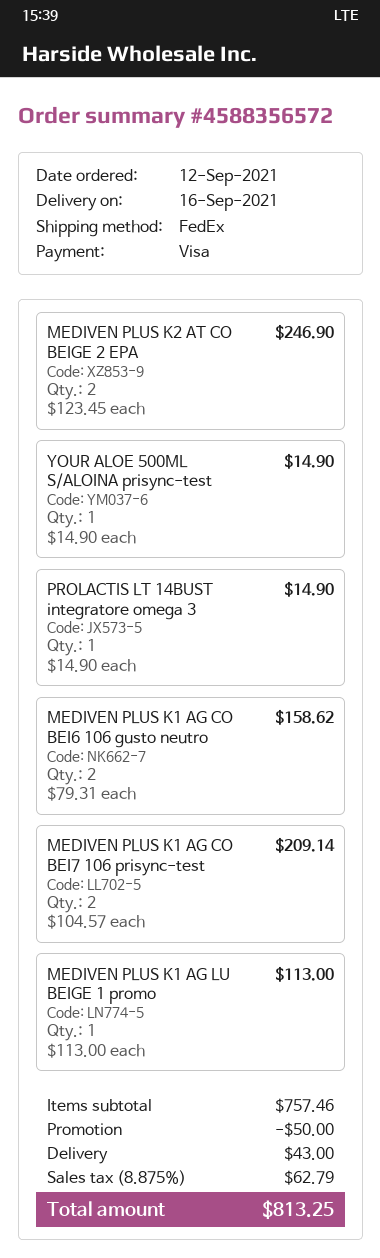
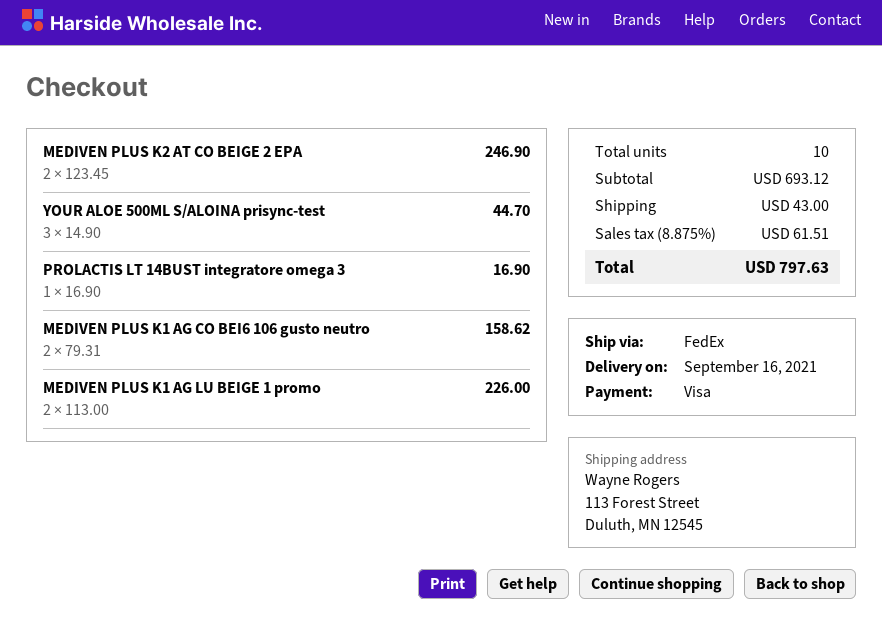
YOUR ALOE 500ML S/ALOINA prisync-test: 1 x 14.90 = 14.90 -> 3 x 14.90 = 44.70
PROLACTIS LT 14BUST integratore omega 3: 1 x 14.90 = 14.90 -> 1 x 16.90 = 16.90
MEDIVEN PLUS K1 AG CO BEI7 106 prisync-test: 2 x 104.57 = 209.14 -> none
MEDIVEN PLUS K1 AG LU BEIGE 1 promo: 1 x 113.00 = 113.00 -> 2 x 113.00 = 226.00
subtotal: 757.46 -> 693.12
discount: 50.00 -> none
tax: 8.875% = 62.79 -> 8.875% = 61.51
total: 813.25 -> 797.63

